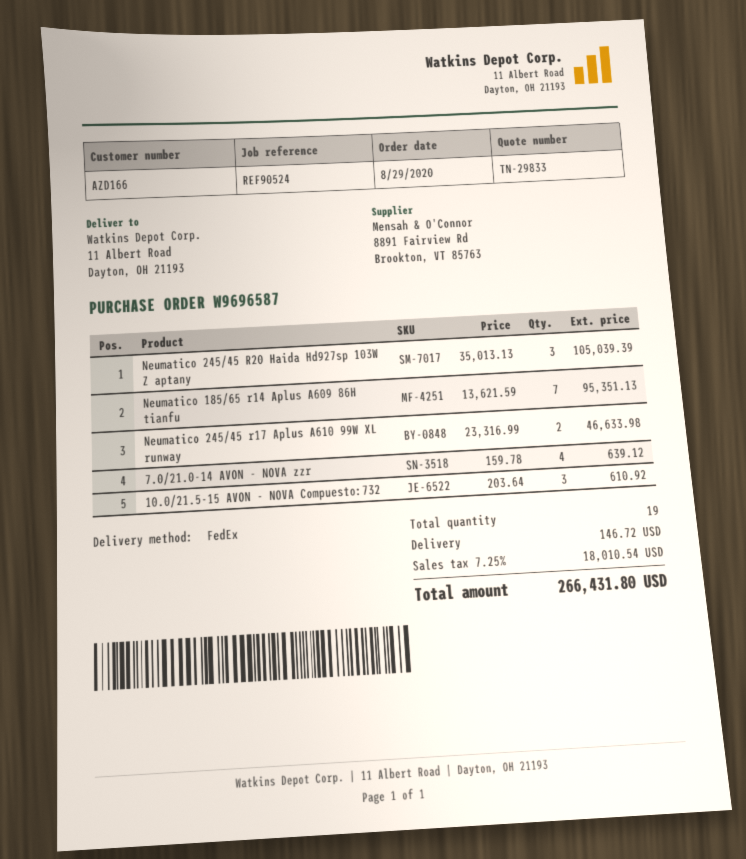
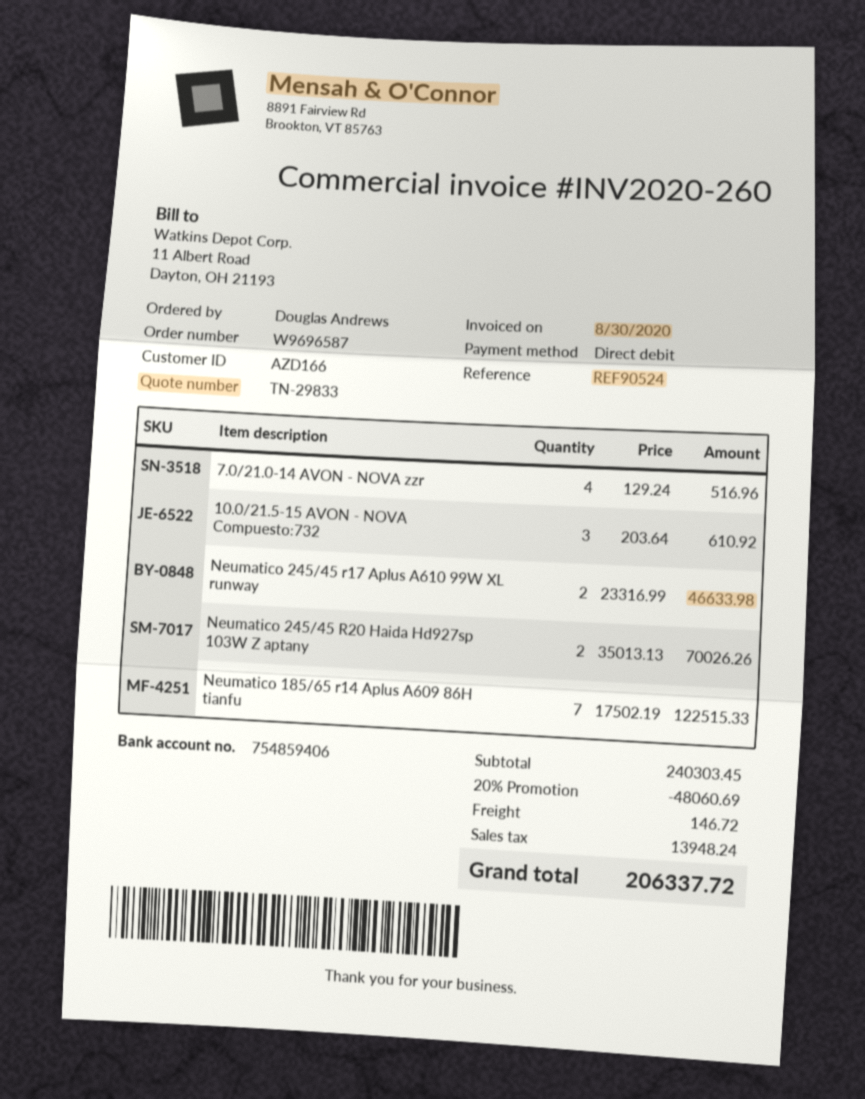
Neumatico 245/45 R20 Haida Hd927sp 103W Z aptany: 3 x 35013.13 = 105039.39 -> 2 x 35013.13 = 70026.26
Neumatico 185/65 r14 Aplus A609 86H tianfu: 7 x 13621.59 = 95351.13 -> 7 x 17502.19 = 122515.33
7.0/21.0-14 AVON - NOVA zzr: 4 x 159.78 = 639.12 -> 4 x 129.24 = 516.96
discount: none -> 20% = 48060.69
tax: 18010.54 -> 13948.24
total: 266431.80 -> 206337.72

